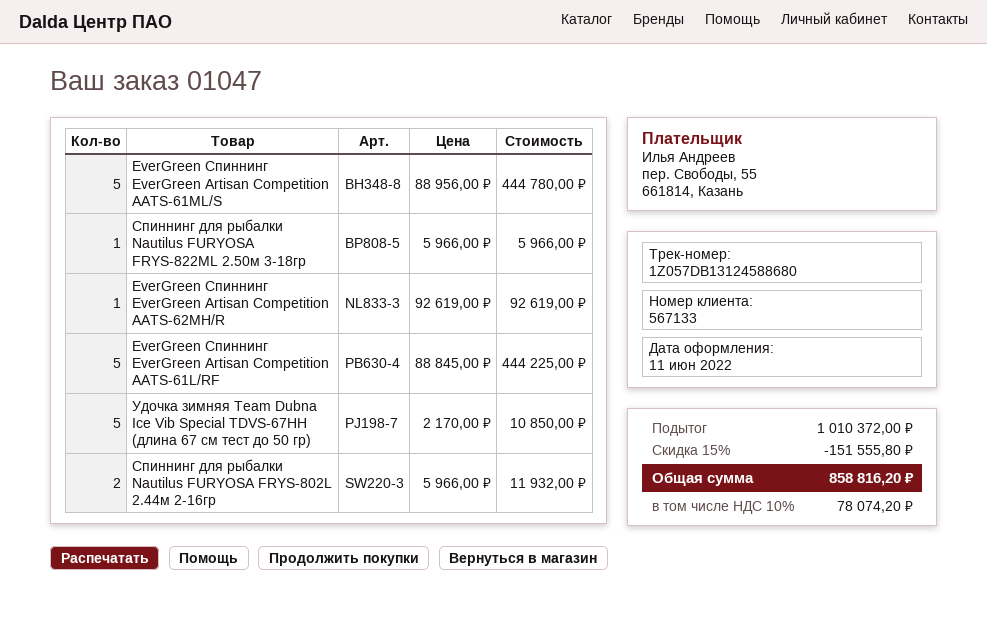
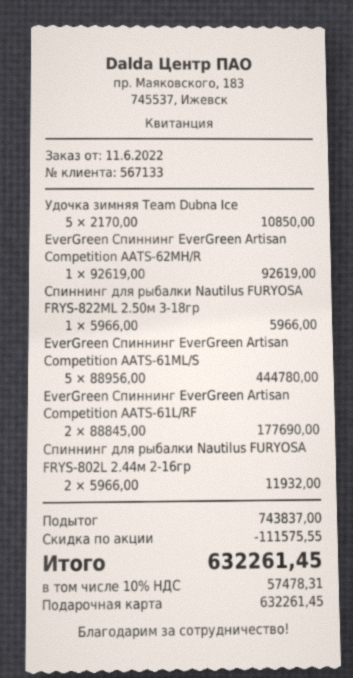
EverGreen Спиннинг EverGreen Artisan Competition AATS-61L/RF: 5 x 88845.00 = 444225.00 -> 2 x 88845.00 = 177690.00
subtotal: 1010372.00 -> 743837.00
discount: 151555.80 -> 111575.55
tax: 10% = 78074.20 -> 10% = 57478.31
total: 858816.20 -> 632261.45

